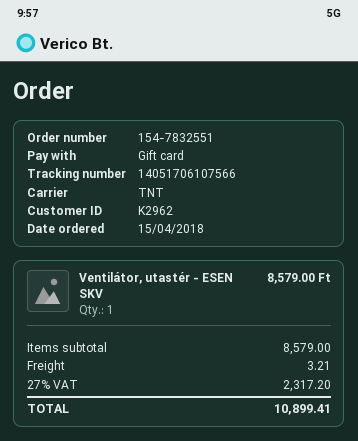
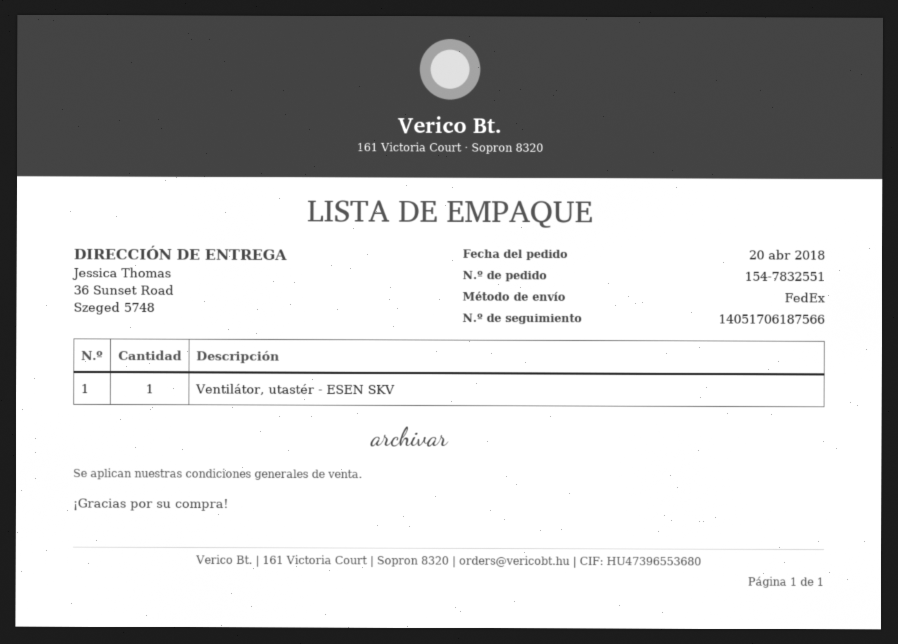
order date: 2018-04-15 -> 2018-04-20
shipping method: TNT -> FedEx
tracking number: 14051706107566 -> 14051706187566

